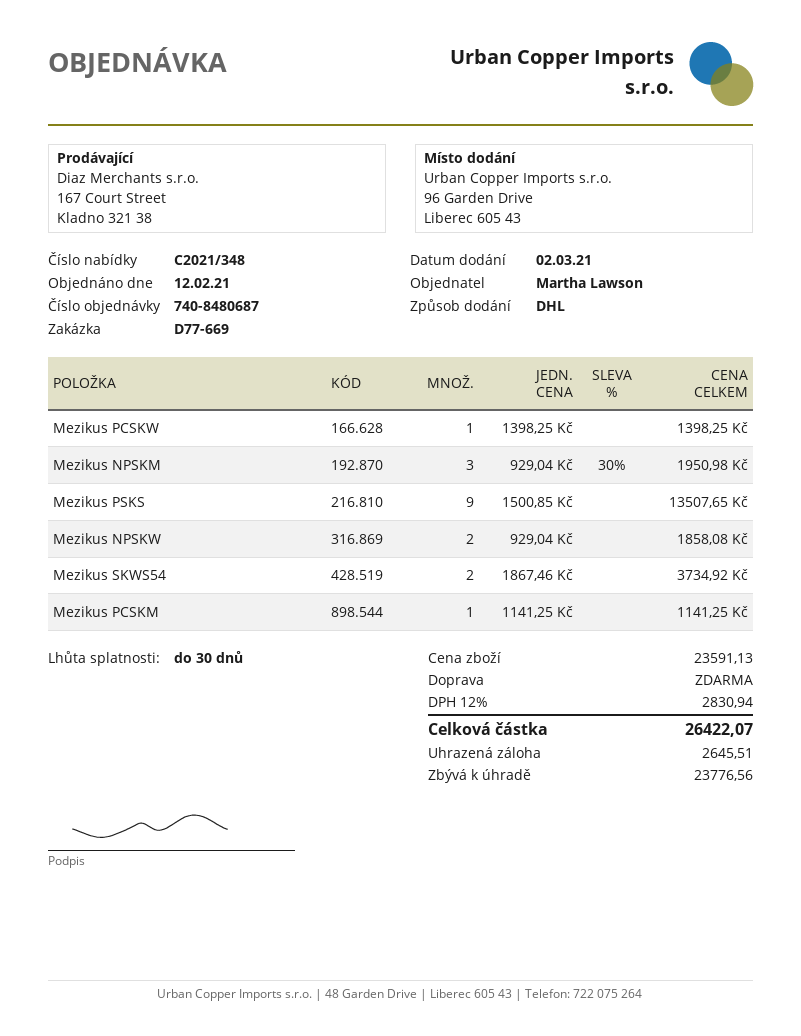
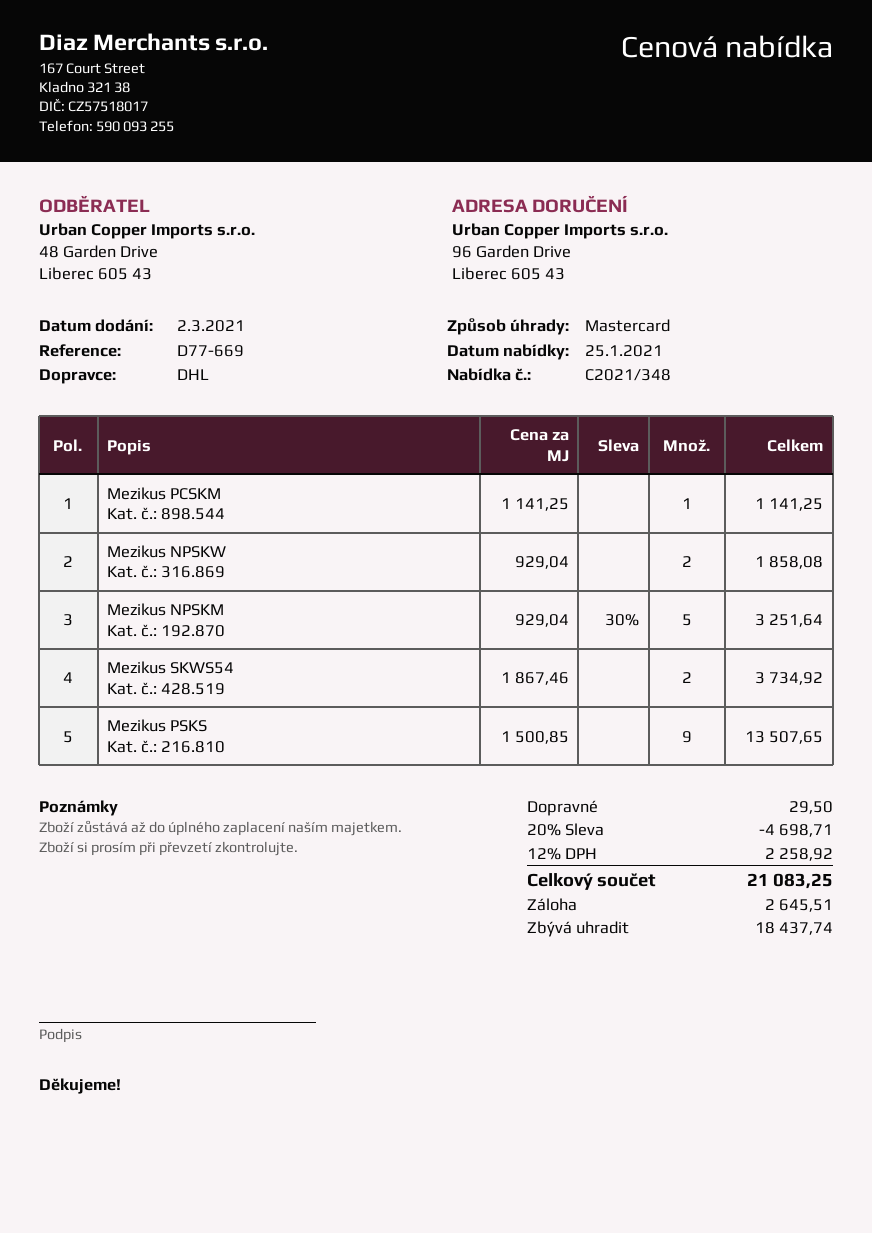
Mezikus PCSKW: 1 x 1398.25 = 1398.25 -> none
Mezikus NPSKM: 3 x 929.04 - 30% = 1950.98 -> 5 x 929.04 - 30% = 3251.64
discount: none -> 20% = 4698.71
shipping: 0.00 -> 29.50
tax: 12% = 2830.94 -> 12% = 2258.92
total: 26422.07 -> 21083.25
balance: 23776.56 -> 18437.74

